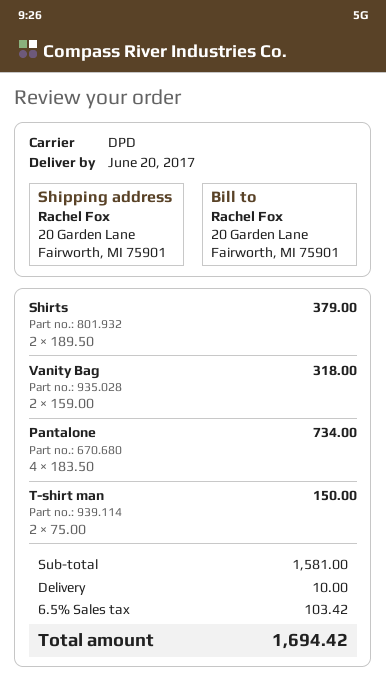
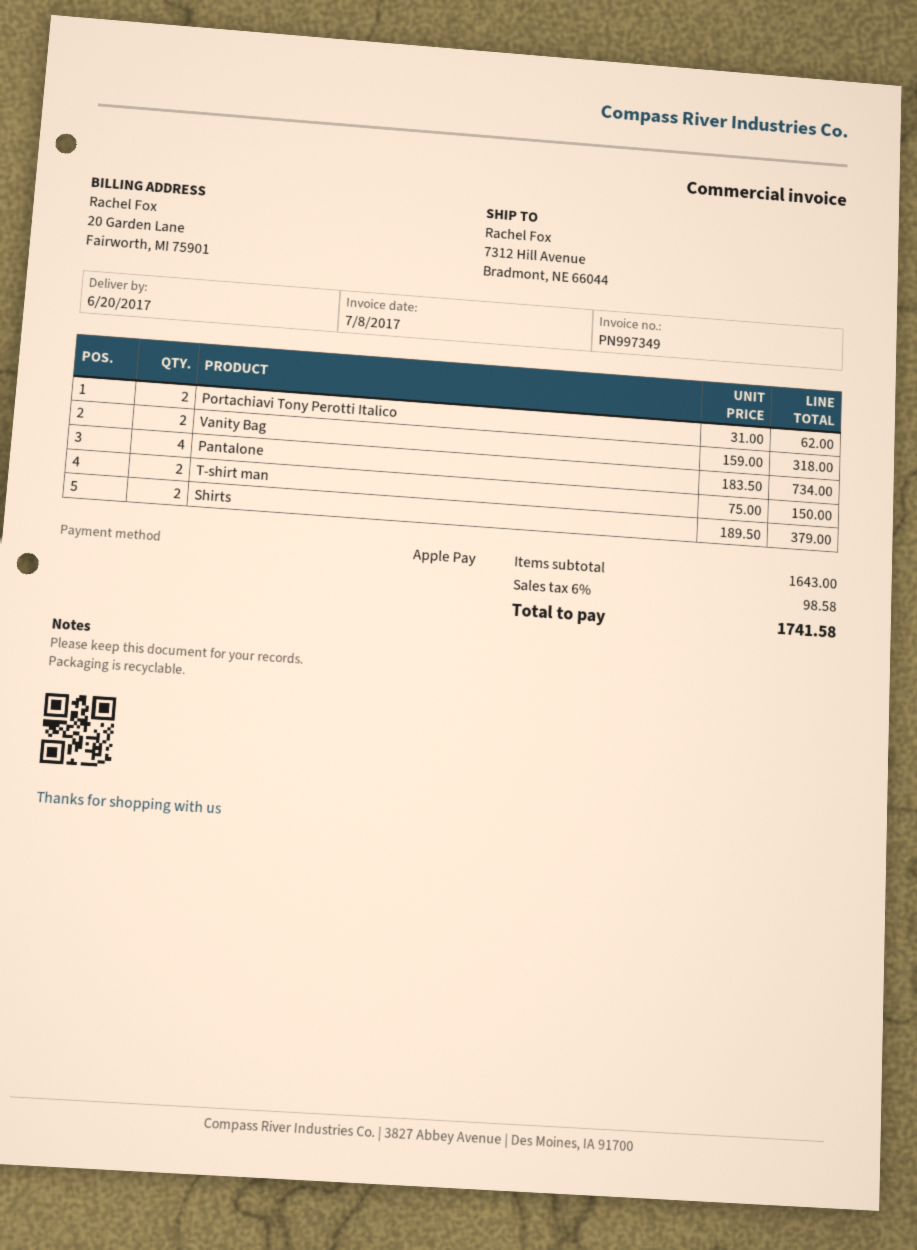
ship to: 20 Garden Lane, Fairworth, MI 75901 -> 7312 Hill Avenue, Bradmont, NE 66044
Portachiavi Tony Perotti Italico: none -> 2 x 31.00 = 62.00
subtotal: 1581.00 -> 1643.00
shipping: 10.00 -> none
tax: 6.5% = 103.42 -> 6% = 98.58
total: 1694.42 -> 1741.58

